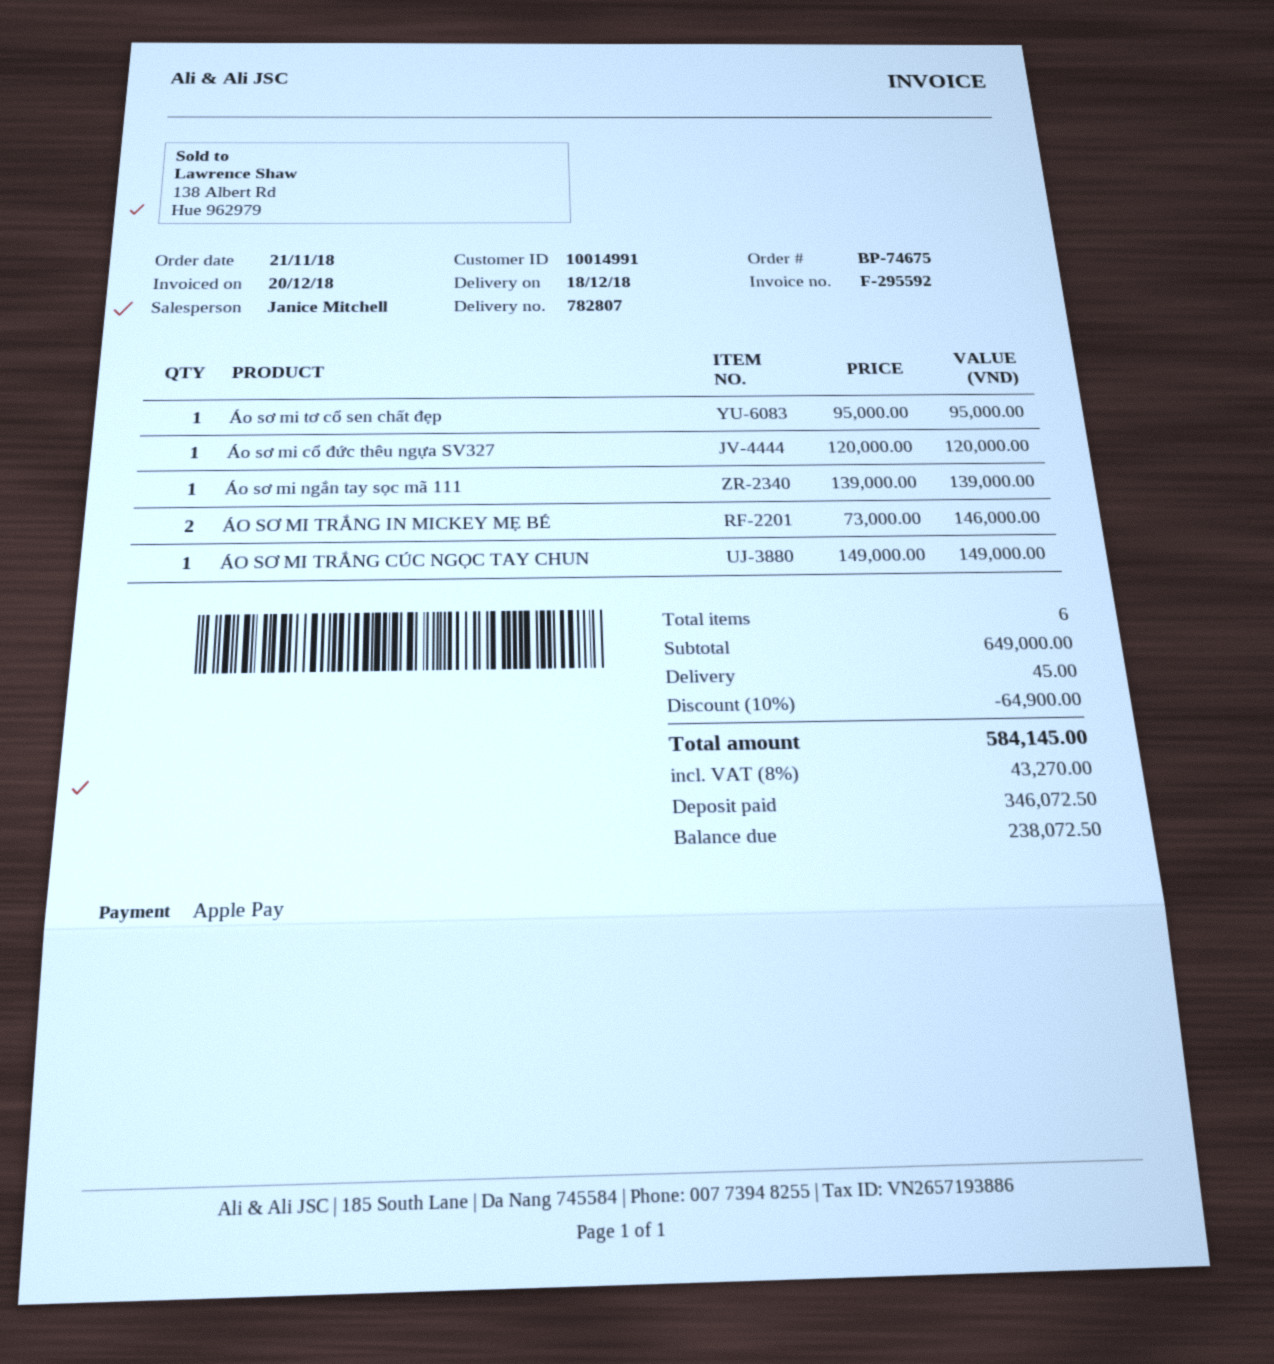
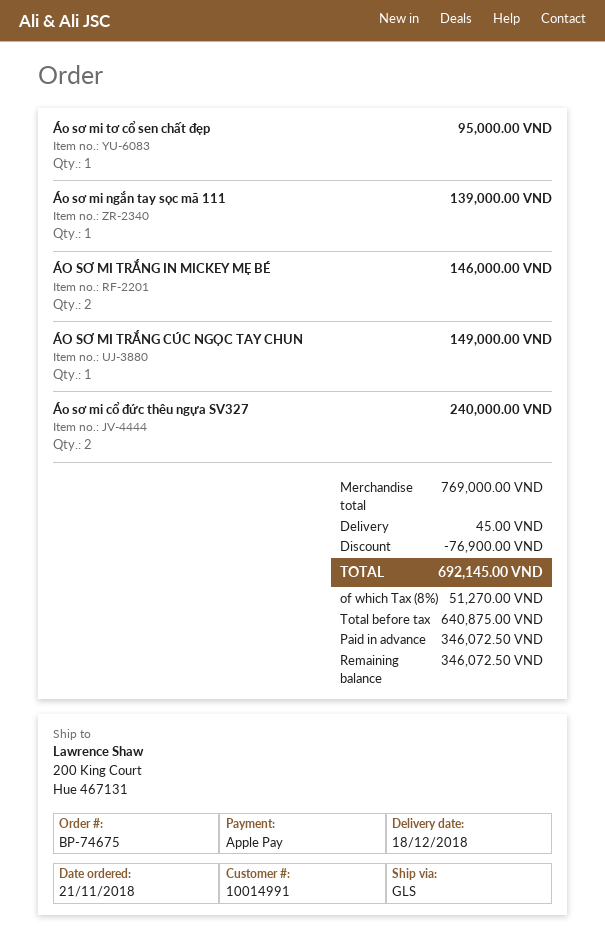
Áo sơ mi cổ đức thêu ngựa SV327: 1 for 120000.00 -> 2 for 240000.00
subtotal: 649000.00 -> 769000.00
discount: 64900.00 -> 76900.00
tax: 8% = 43270.00 -> 8% = 51270.00
total: 584145.00 -> 692145.00
balance: 238072.50 -> 346072.50

